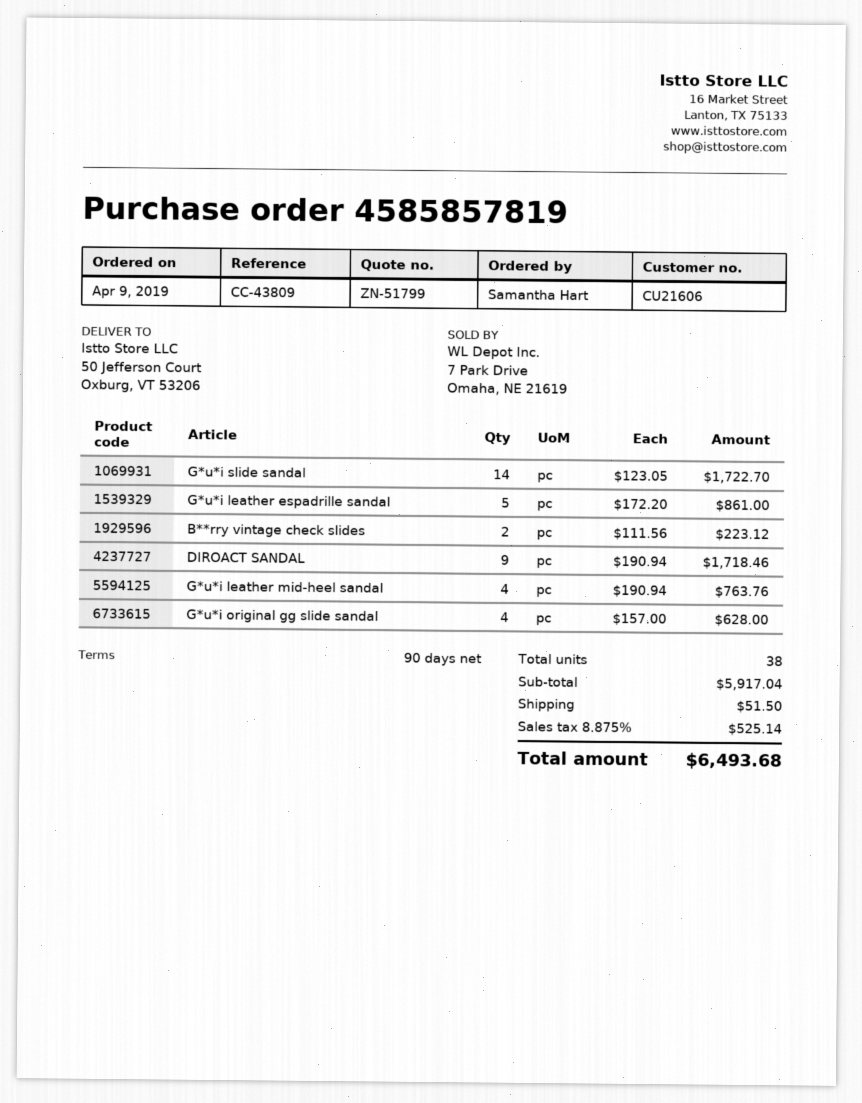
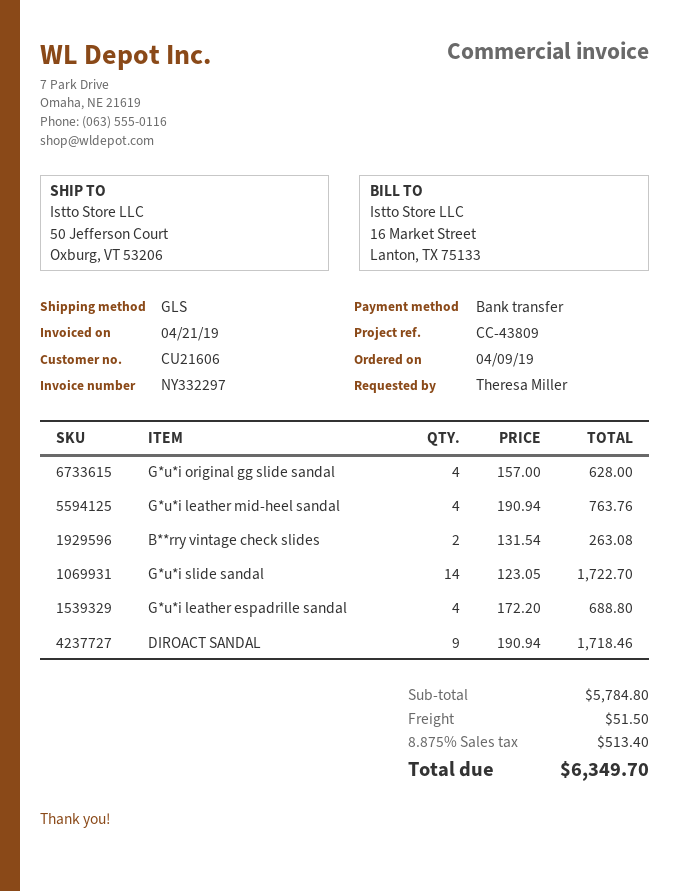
ordered by: Samantha Hart -> Theresa Miller
G*u*i leather espadrille sandal: 5 x 172.20 = 861.00 -> 4 x 172.20 = 688.80
B**rry vintage check slides: 2 x 111.56 = 223.12 -> 2 x 131.54 = 263.08
subtotal: 5917.04 -> 5784.80
tax: 8.875% = 525.14 -> 8.875% = 513.40
total: 6493.68 -> 6349.70

